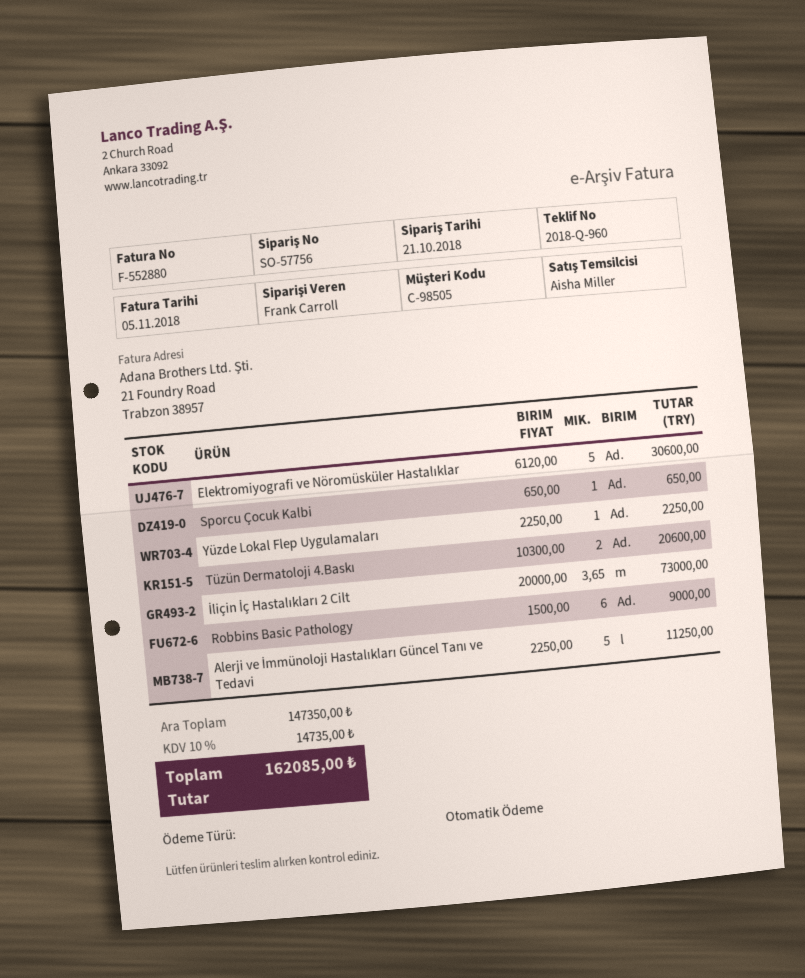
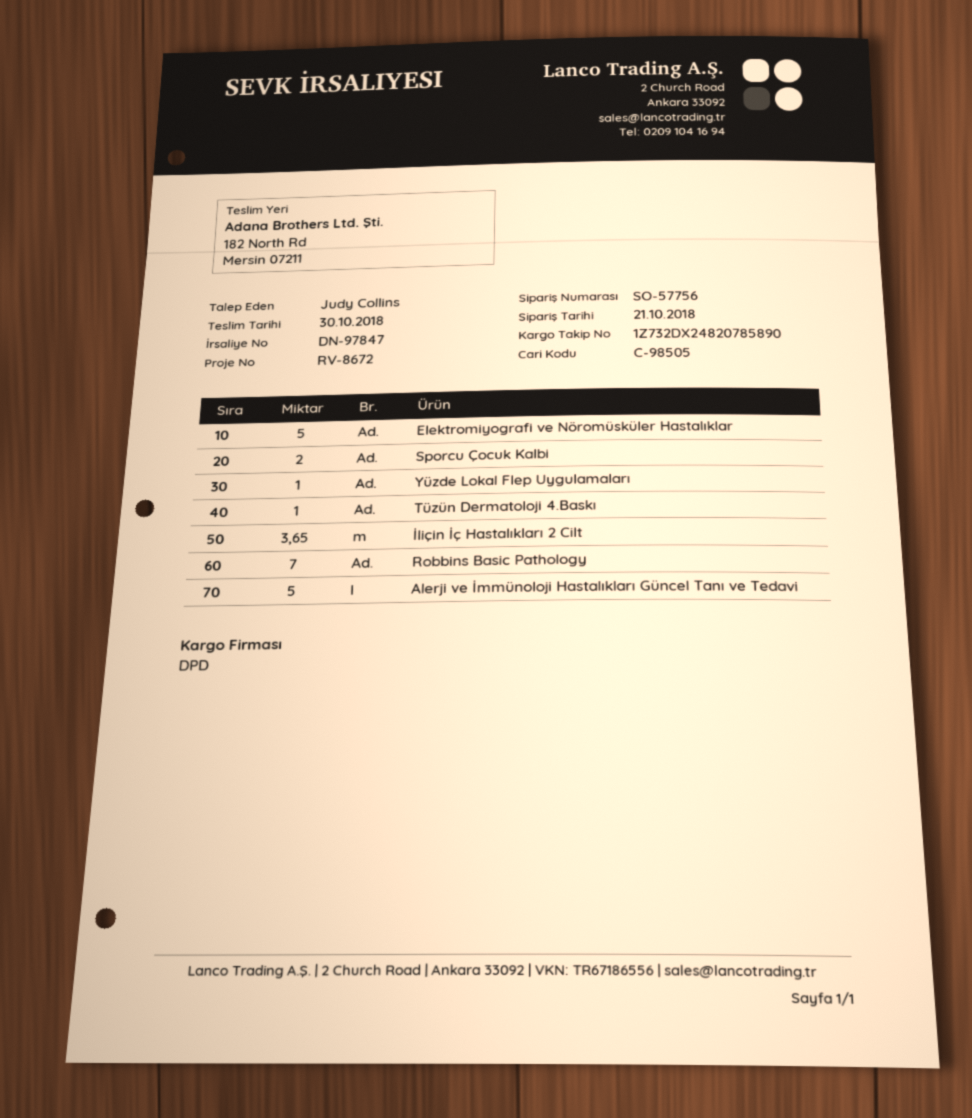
ordered by: Frank Carroll -> Judy Collins
Sporcu Çocuk Kalbi: 1 -> 2
Tüzün Dermatoloji 4.Baskı: 2 -> 1
Robbins Basic Pathology: 6 -> 7

